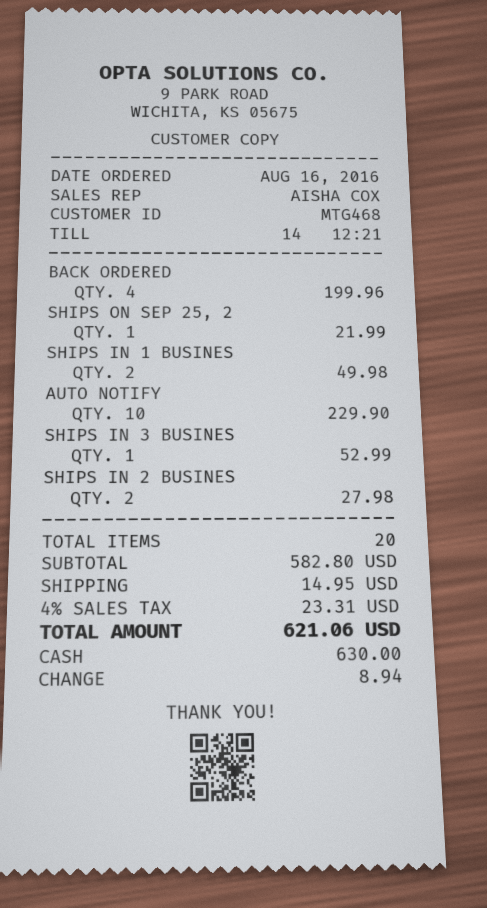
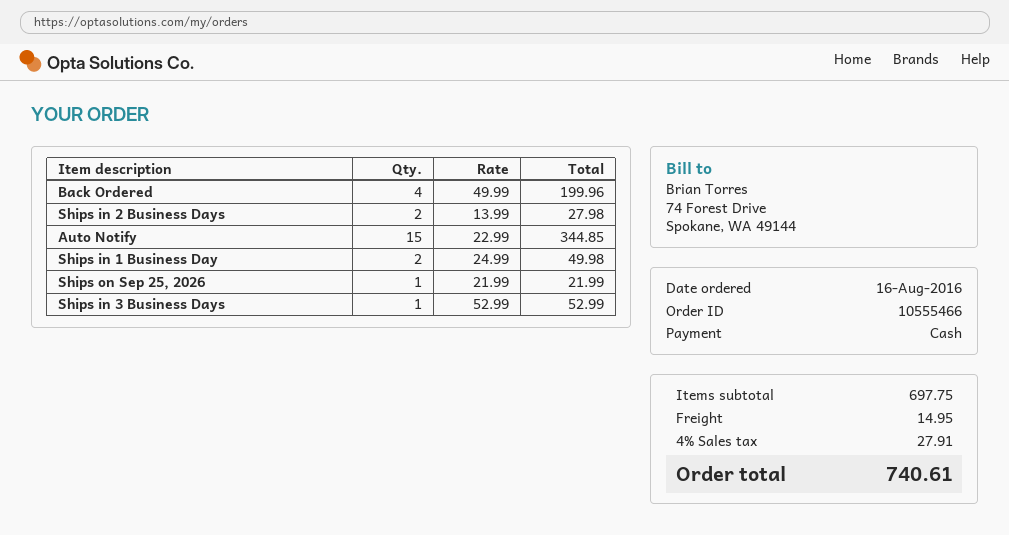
AUTO NOTIFY: 10 for 229.90 -> 15 for 344.85
subtotal: 582.80 -> 697.75
tax: 4% = 23.31 -> 4% = 27.91
total: 621.06 -> 740.61

